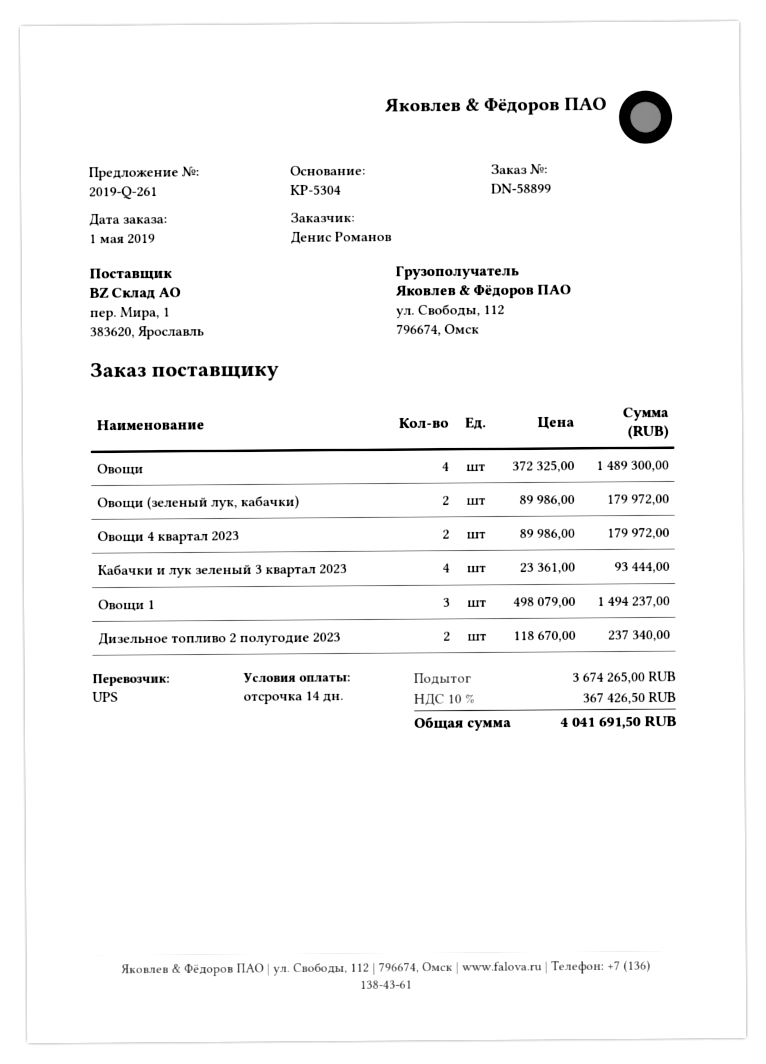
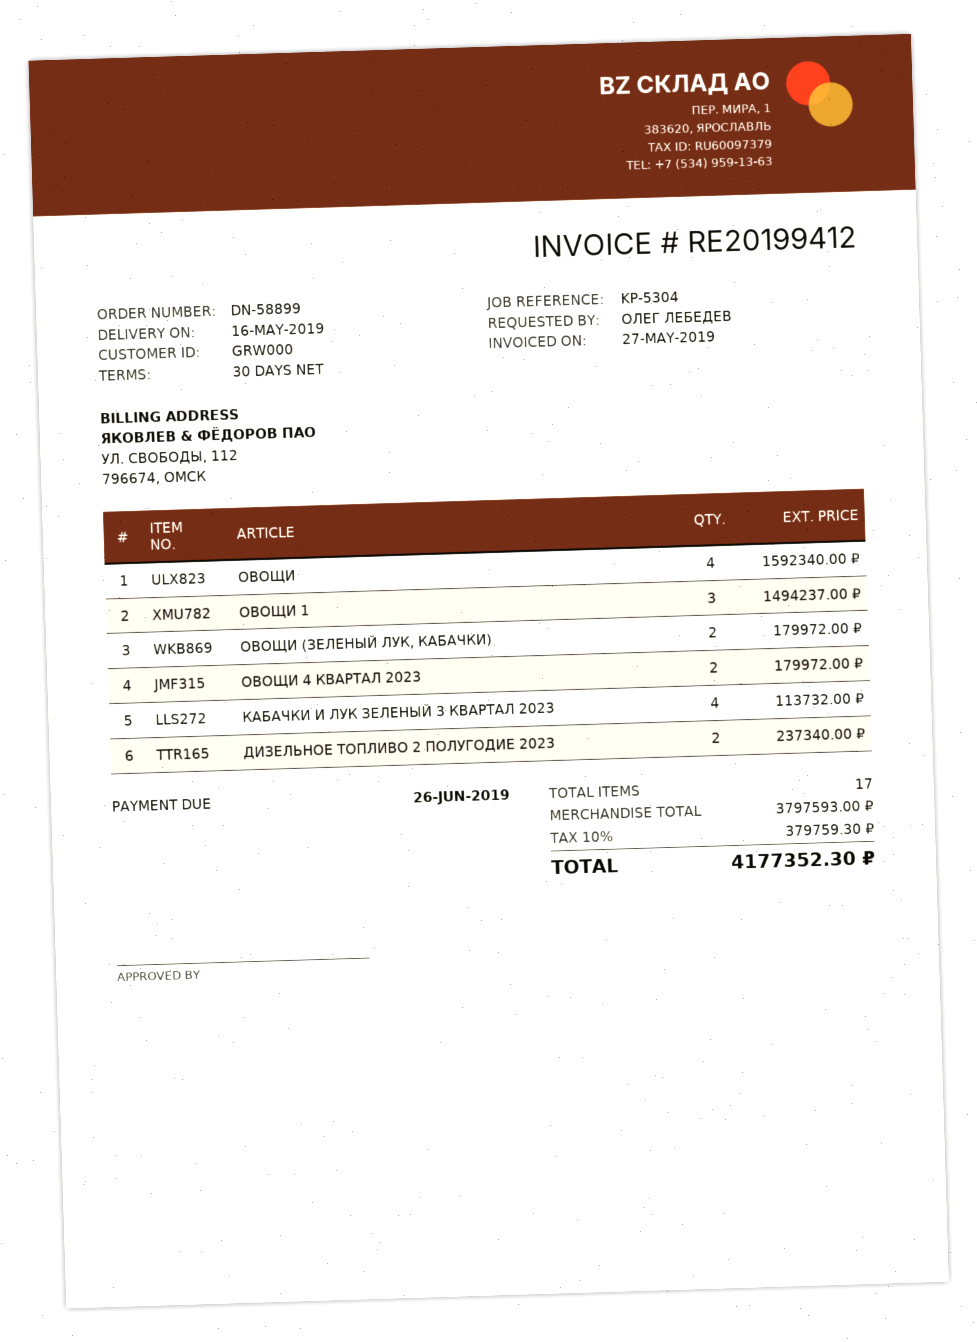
payment terms: 14 days -> 30 days
ordered by: Денис Романов -> ОЛЕГ ЛЕБЕДЕВ
Овощи: 4 for 1489300.00 -> 4 for 1592340.00
Кабачки и лук зеленый 3 квартал 2023: 4 for 93444.00 -> 4 for 113732.00
subtotal: 3674265.00 -> 3797593.00
tax: 10% = 367426.50 -> 10% = 379759.30
total: 4041691.50 -> 4177352.30

